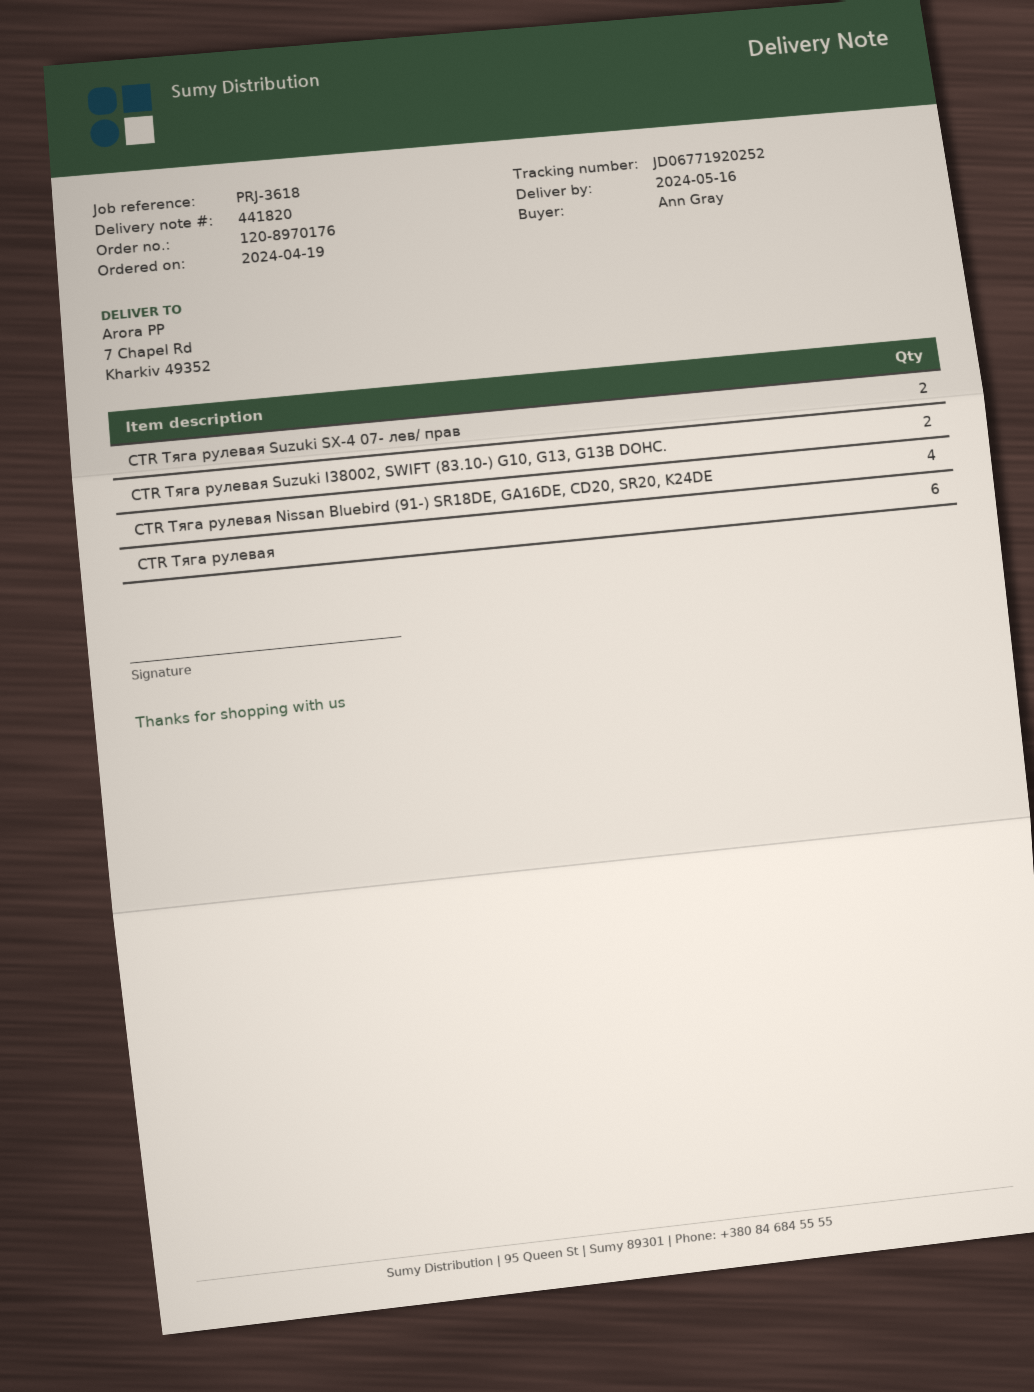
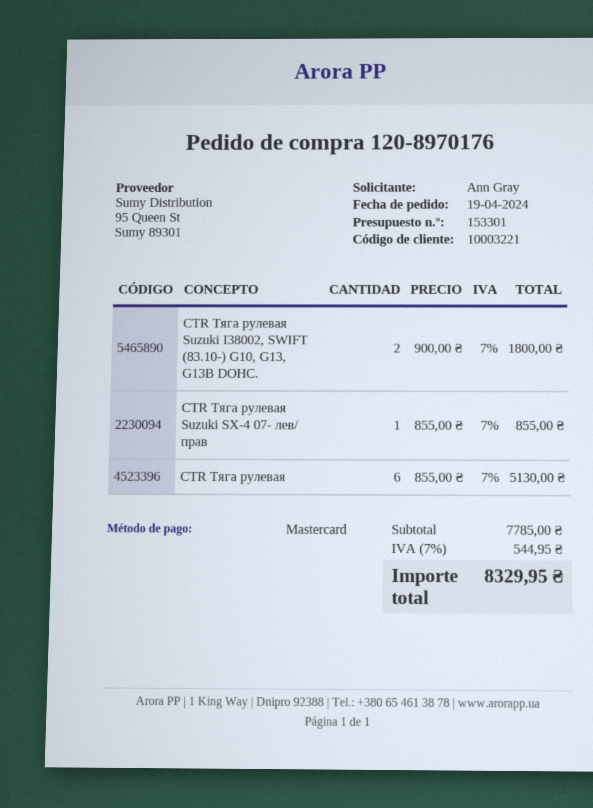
CTR Тяга рулевая Suzuki SX-4 07- лев/ прав: 2 -> 1
CTR Тяга рулевая Nissan Bluebird (91-) SR18DE, GA16DE, CD20, SR20, K24DE: 4 -> none

